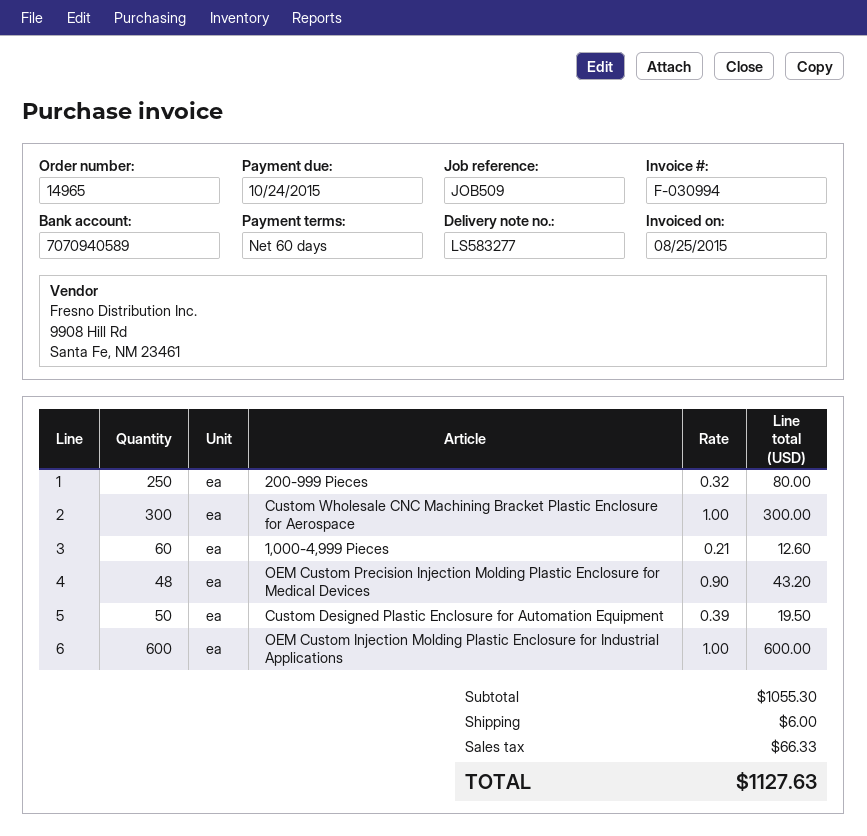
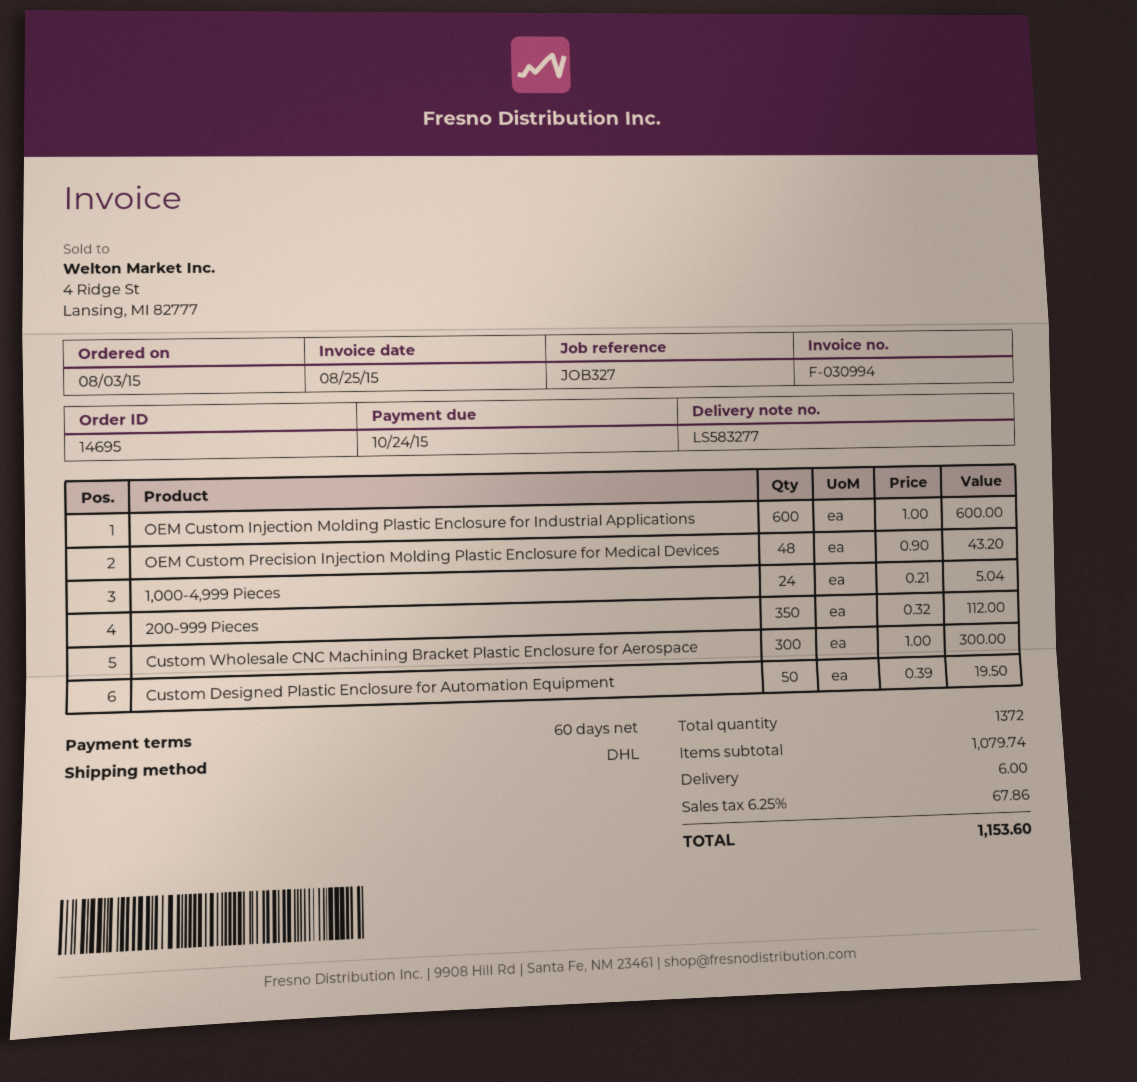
order number: 14965 -> 14695
reference: JOB509 -> JOB327
200-999 Pieces: 250 x 0.32 = 80.00 -> 350 x 0.32 = 112.00
1,000-4,999 Pieces: 60 x 0.21 = 12.60 -> 24 x 0.21 = 5.04
subtotal: 1055.30 -> 1079.74
tax: 66.33 -> 67.86
total: 1127.63 -> 1153.60

